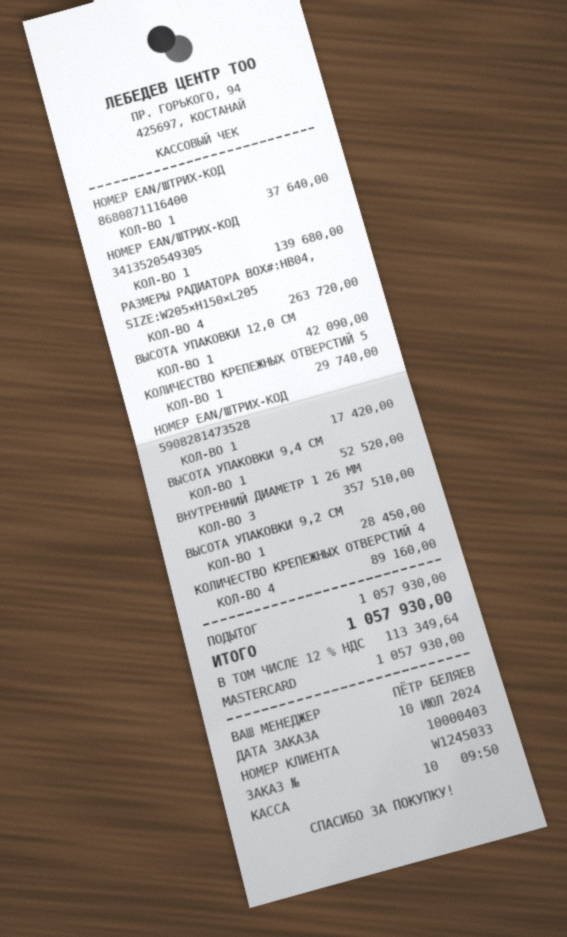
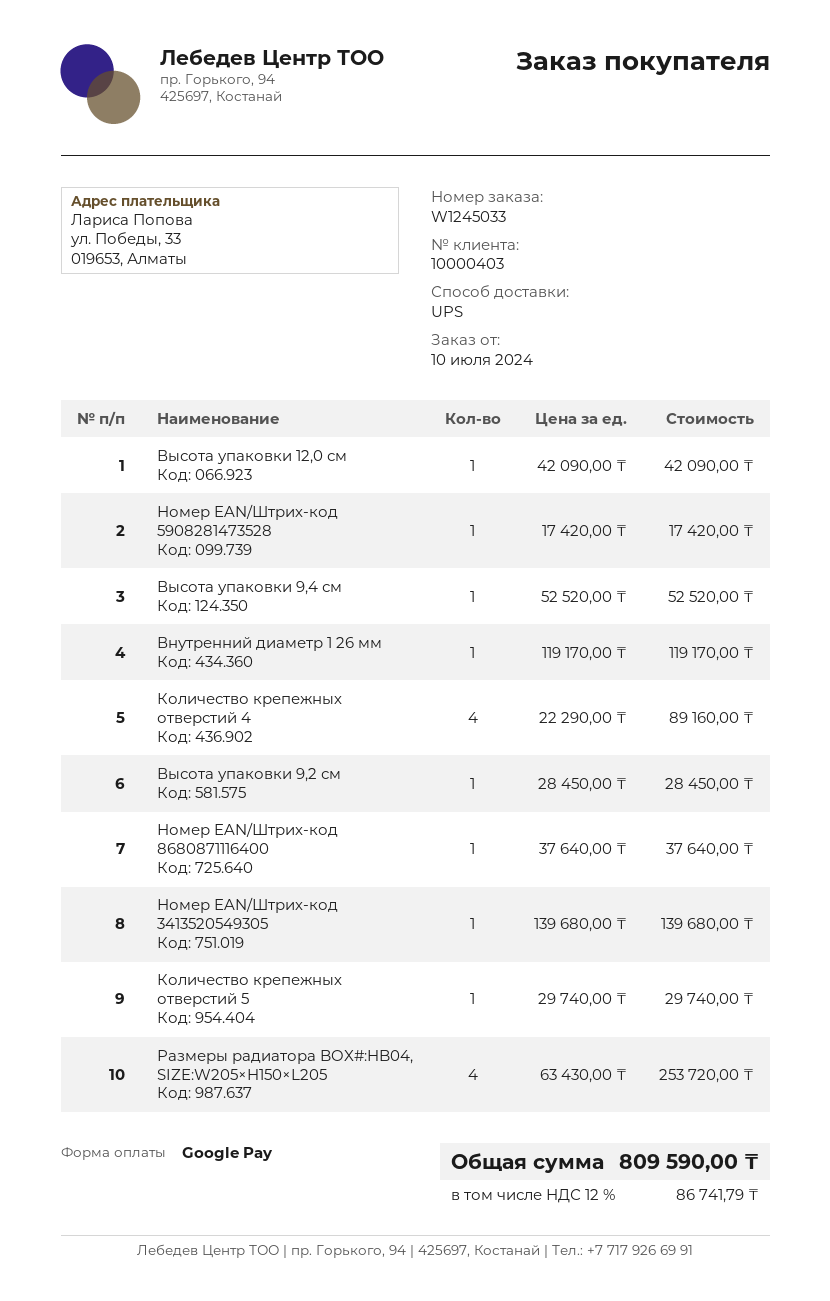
payment method: Mastercard -> Google Pay
РАЗМЕРЫ РАДИАТОРА BOX#:HB04, SIZE:W205×H150×L205: 4 for 263720.00 -> 4 for 253720.00
ВНУТРЕННИЙ ДИАМЕТР 1 26 ММ: 3 for 357510.00 -> 1 for 119170.00
tax: 12% = 113349.64 -> 12% = 86741.79
total: 1057930.00 -> 809590.00

